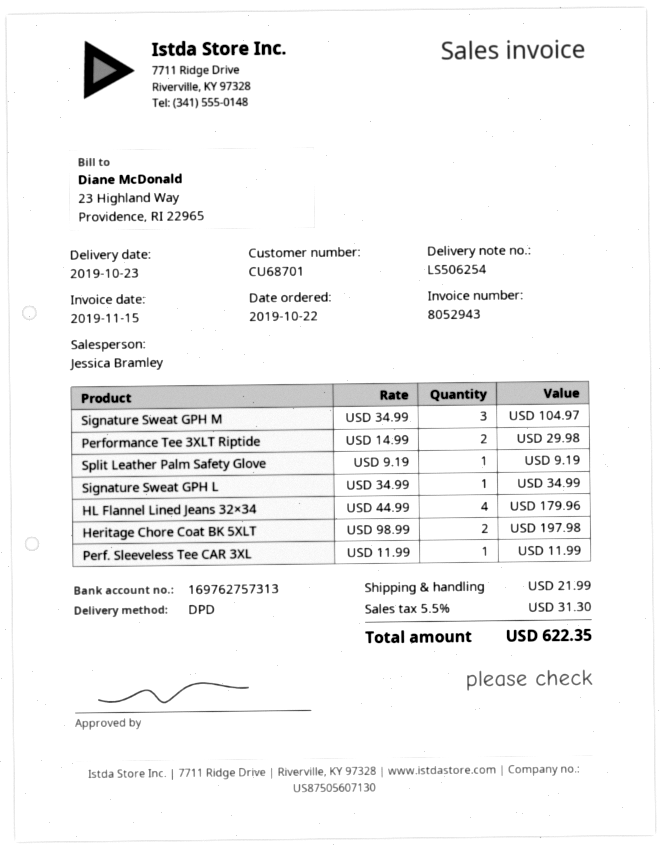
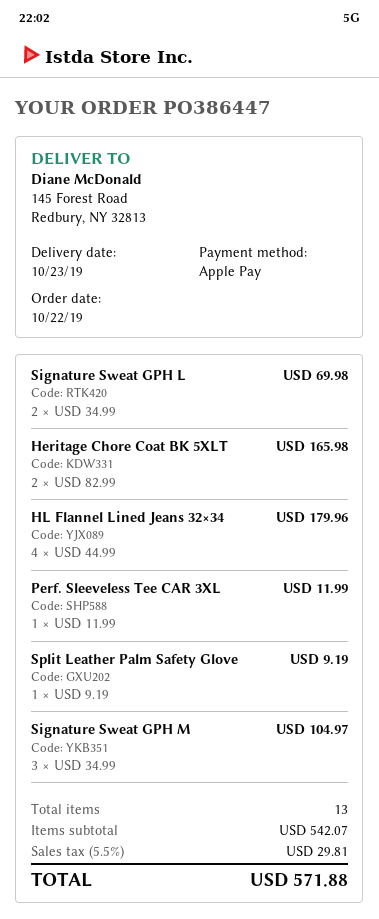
Performance Tee 3XLT Riptide: 2 x 14.99 = 29.98 -> none
Signature Sweat GPH L: 1 x 34.99 = 34.99 -> 2 x 34.99 = 69.98
Heritage Chore Coat BK 5XLT: 2 x 98.99 = 197.98 -> 2 x 82.99 = 165.98
shipping: 21.99 -> none
tax: 5.5% = 31.30 -> 5.5% = 29.81
total: 622.35 -> 571.88

